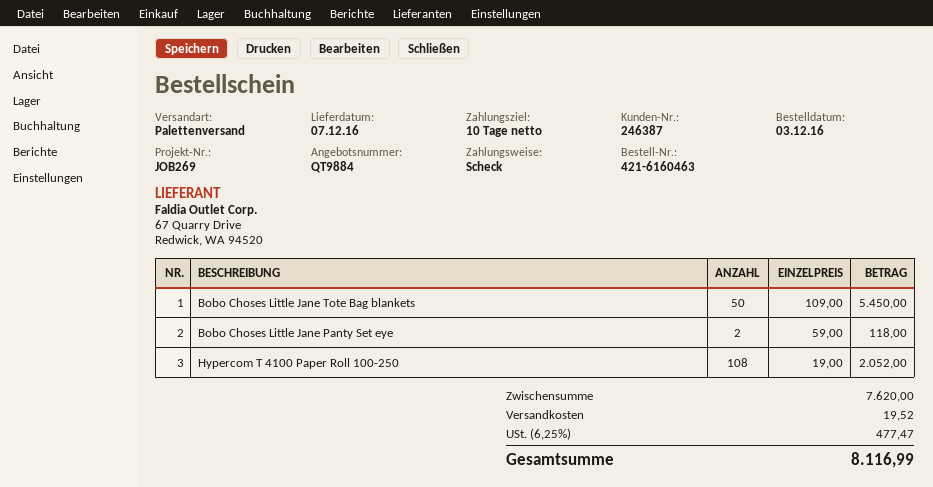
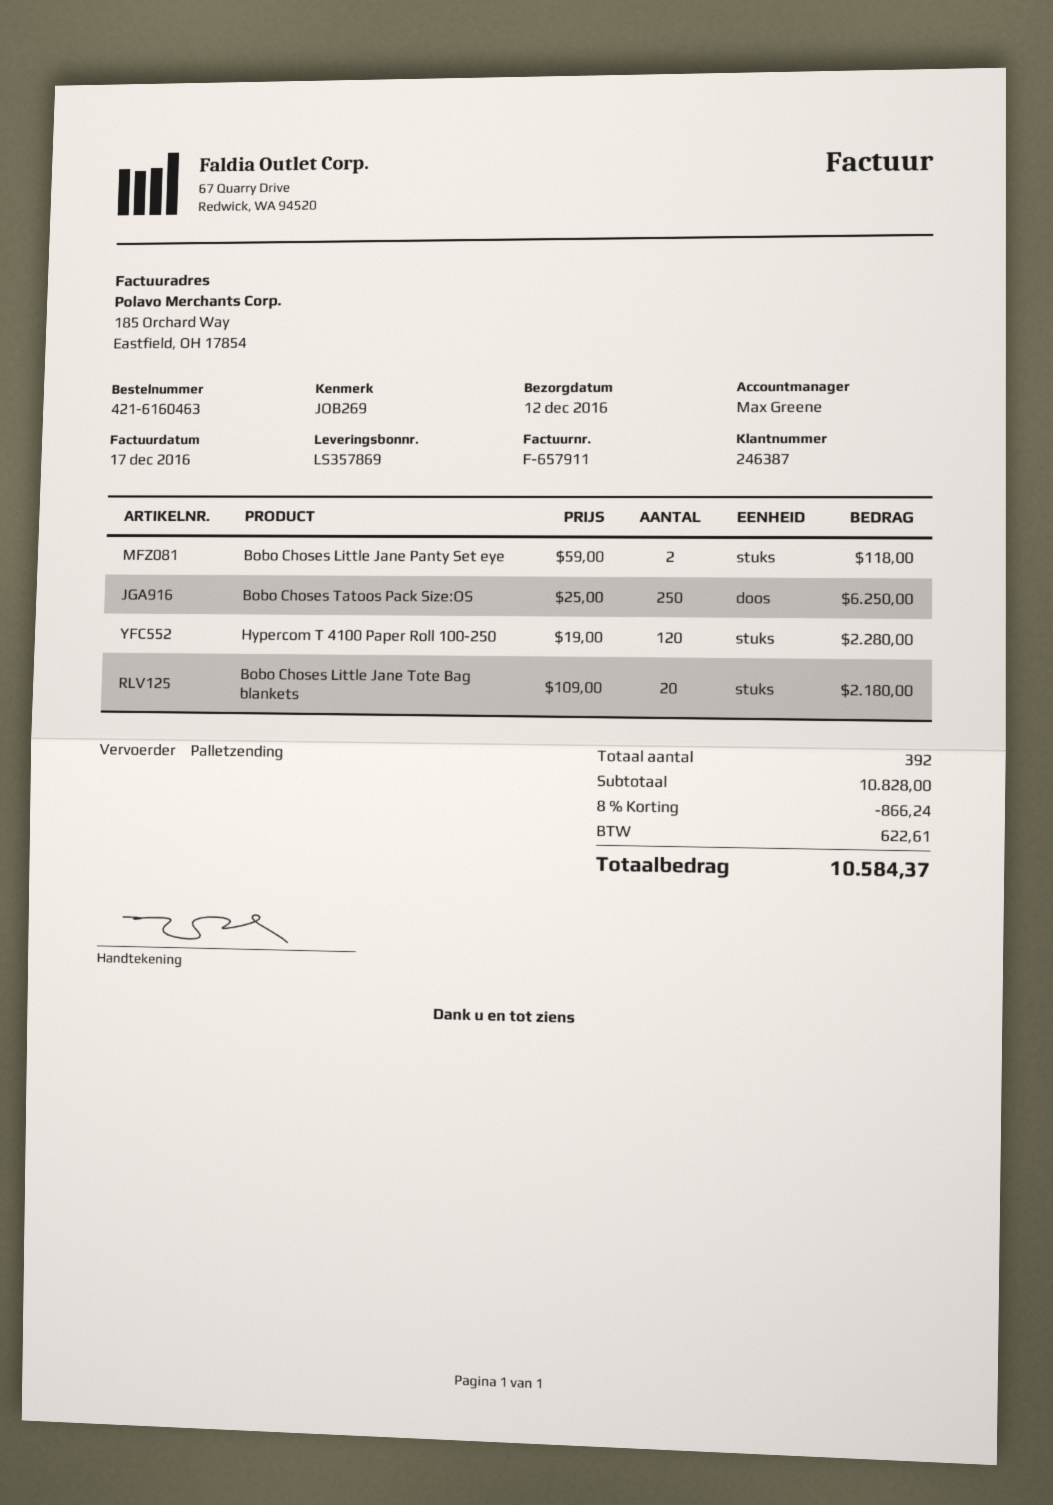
delivery date: 2016-12-07 -> 2016-12-12
Bobo Choses Little Jane Tote Bag blankets: 50 x 109.00 = 5450.00 -> 20 x 109.00 = 2180.00
Hypercom T 4100 Paper Roll 100-250: 108 x 19.00 = 2052.00 -> 120 x 19.00 = 2280.00
Bobo Choses Tatoos Pack Size:OS: none -> 250 x 25.00 = 6250.00
subtotal: 7620.00 -> 10828.00
discount: none -> 8% = 866.24
shipping: 19.52 -> none
tax: 477.47 -> 622.61
total: 8116.99 -> 10584.37

